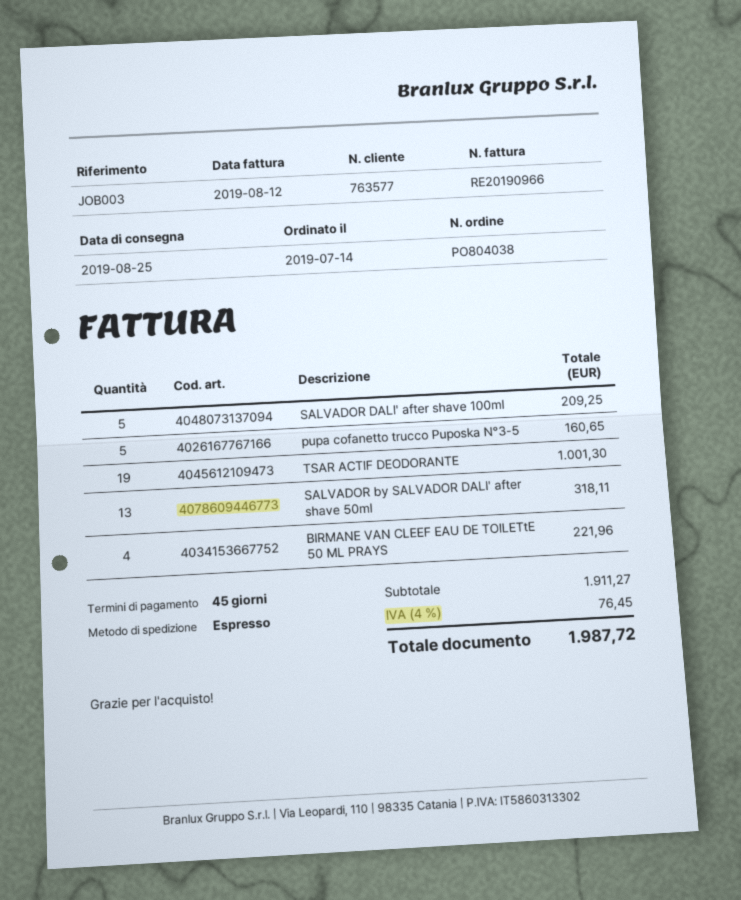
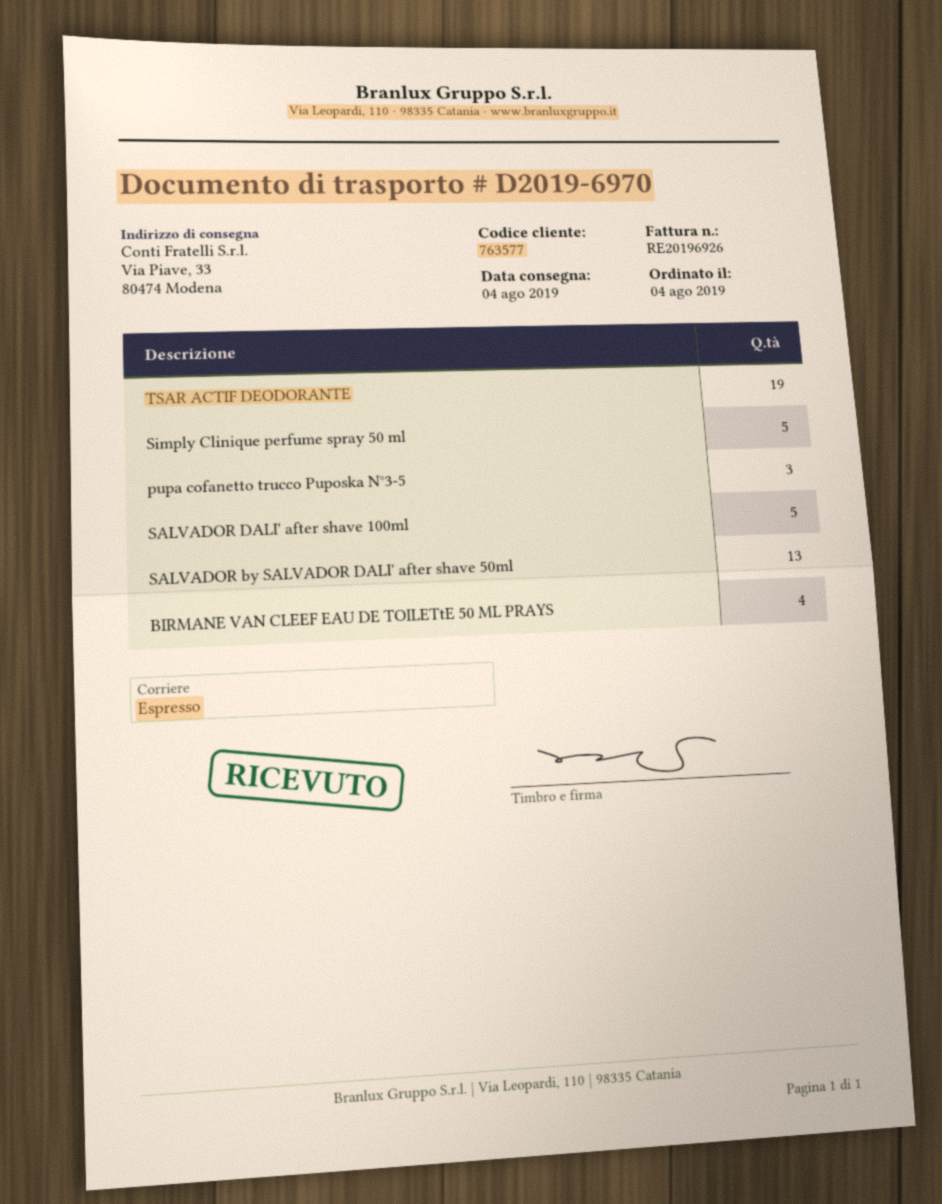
order date: 2019-07-14 -> 2019-08-04
delivery date: 2019-08-25 -> 2019-08-04
invoice number: RE20190966 -> RE20196926
pupa cofanetto trucco Puposka N°3-5: 5 -> 3
Simply Clinique perfume spray 50 ml: none -> 5

